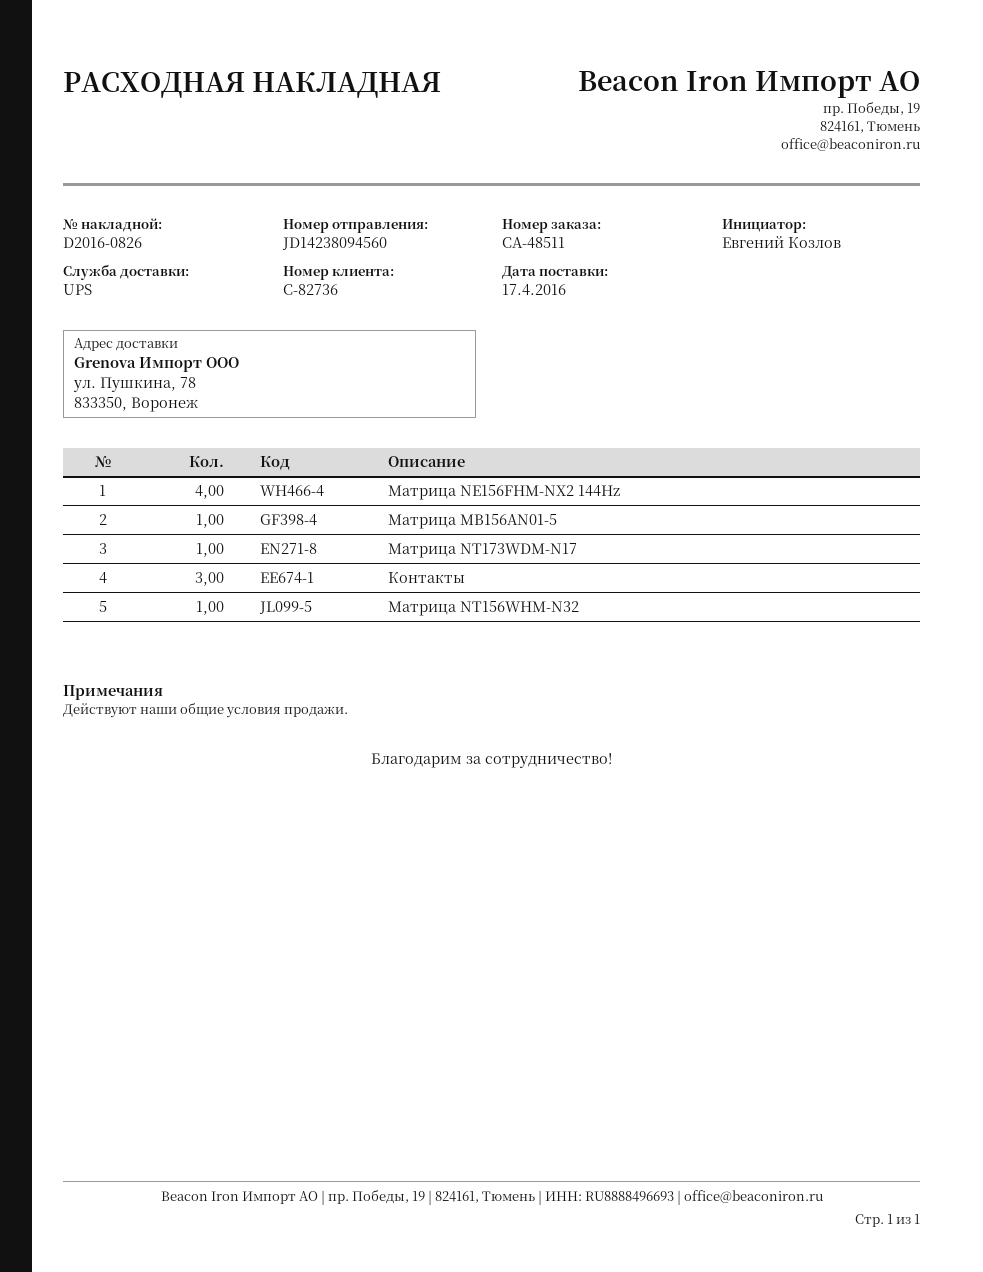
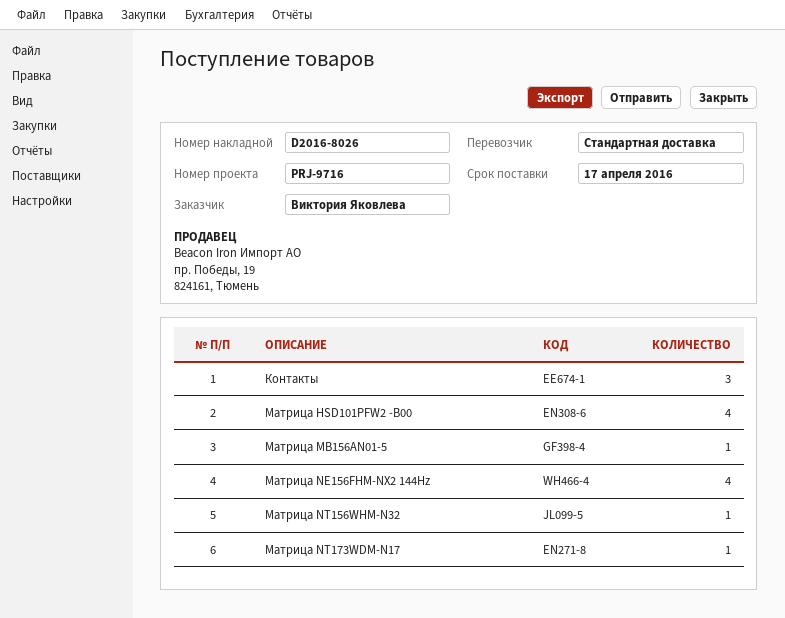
delivery note number: D2016-0826 -> D2016-8026
ordered by: Евгений Козлов -> Виктория Яковлева
shipping method: UPS -> standard
Матрица HSD101PFW2 -B00: none -> 4

